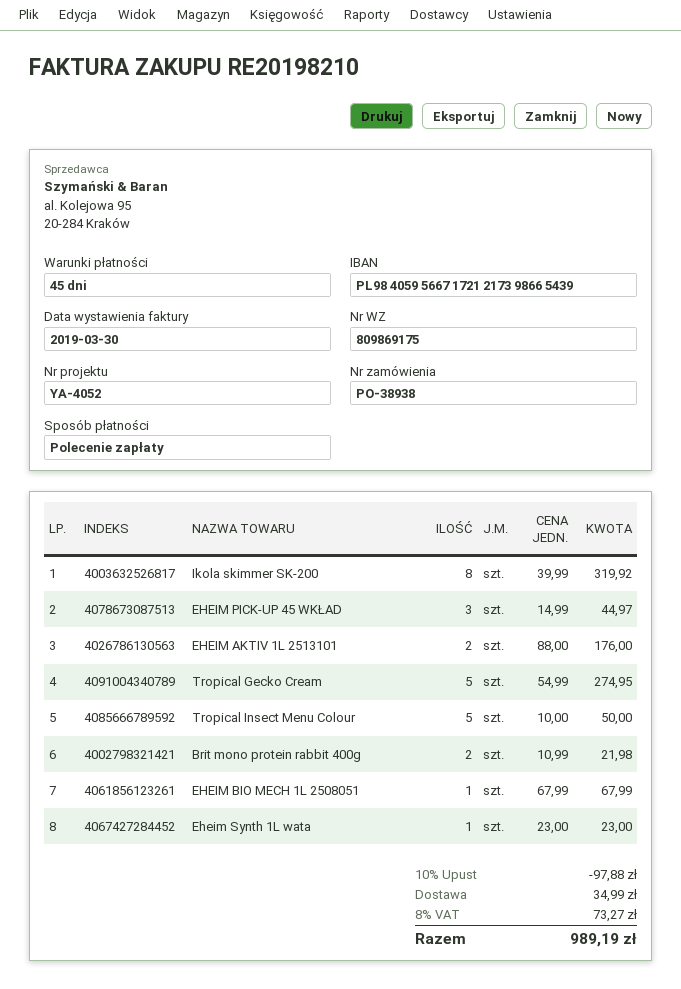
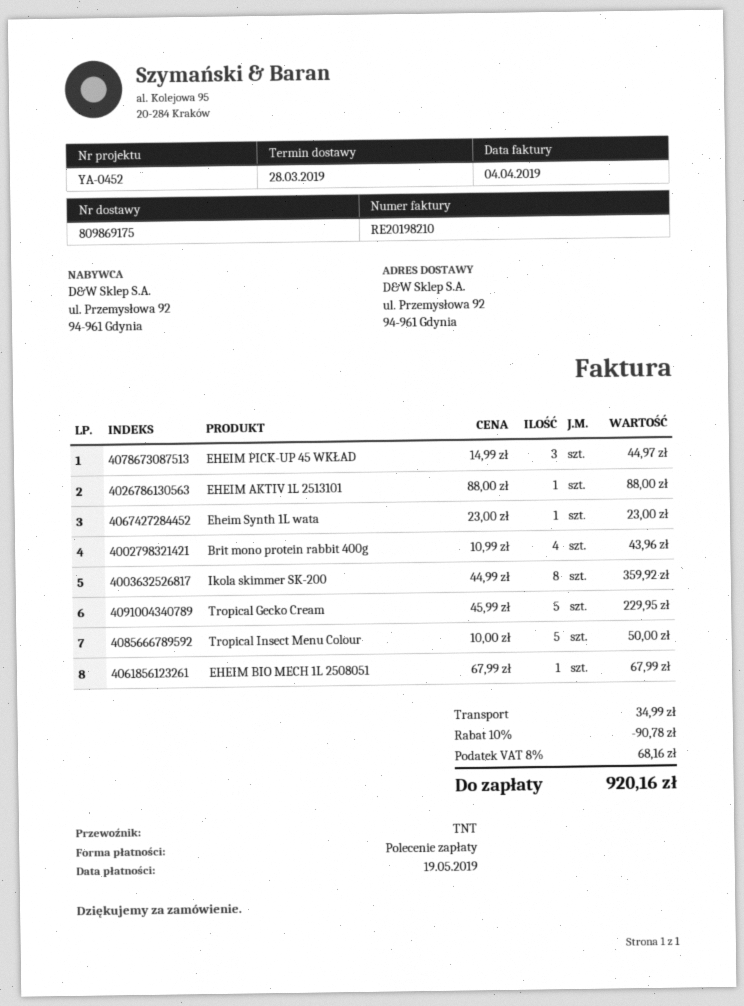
invoice date: 2019-03-30 -> 2019-04-04
reference: YA-4052 -> YA-0452
Ikola skimmer SK-200: 8 x 39.99 = 319.92 -> 8 x 44.99 = 359.92
EHEIM AKTIV 1L 2513101: 2 x 88.00 = 176.00 -> 1 x 88.00 = 88.00
Tropical Gecko Cream: 5 x 54.99 = 274.95 -> 5 x 45.99 = 229.95
Brit mono protein rabbit 400g: 2 x 10.99 = 21.98 -> 4 x 10.99 = 43.96
discount: 10% = 97.88 -> 10% = 90.78
tax: 8% = 73.27 -> 8% = 68.16
total: 989.19 -> 920.16

